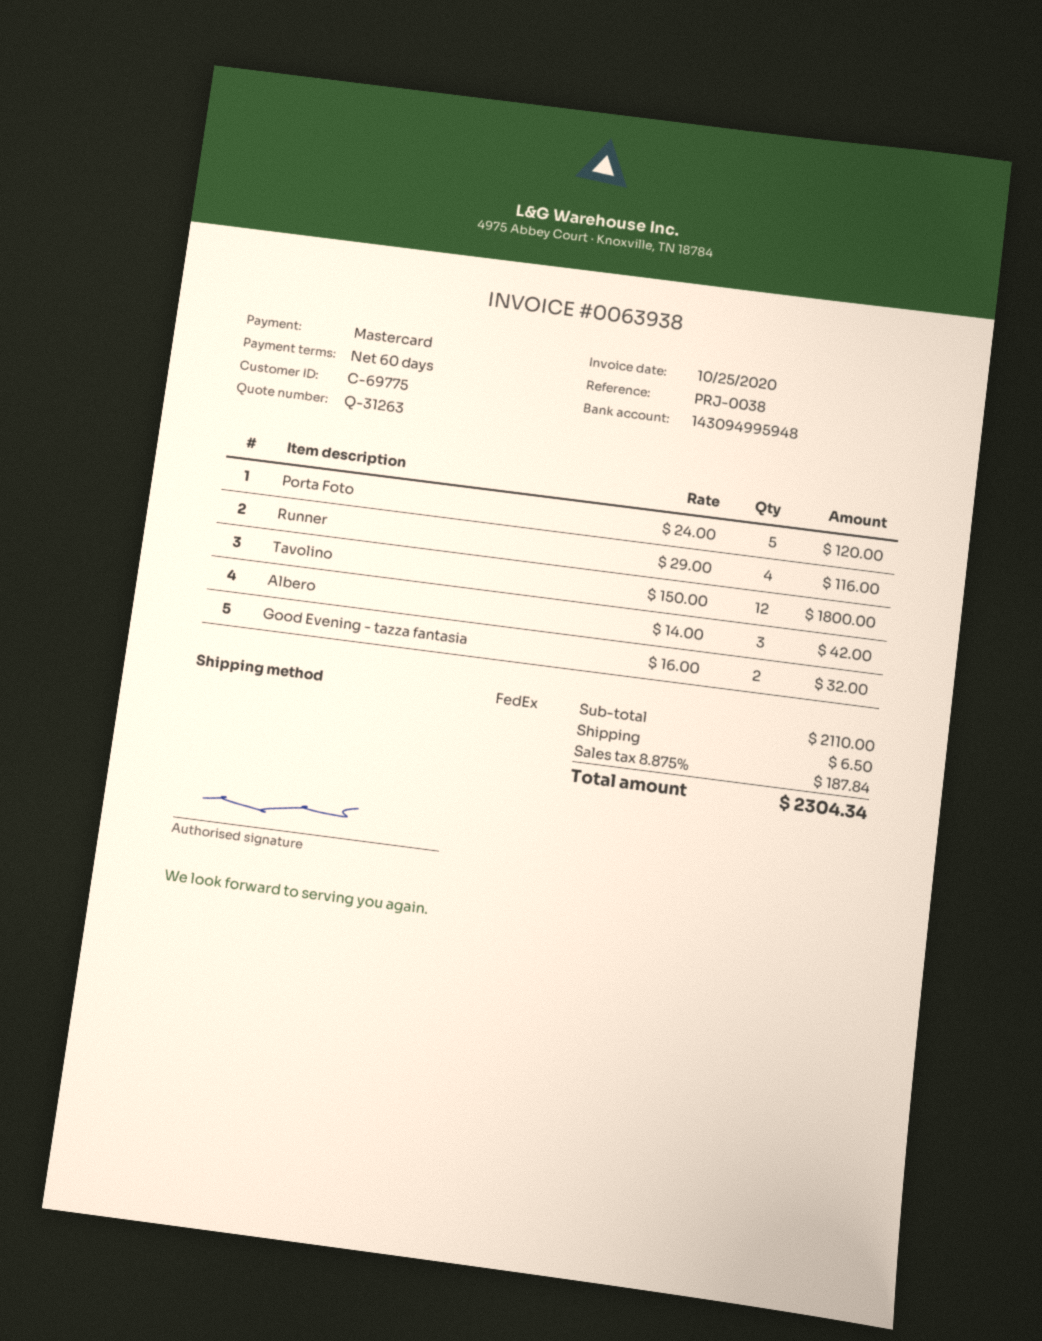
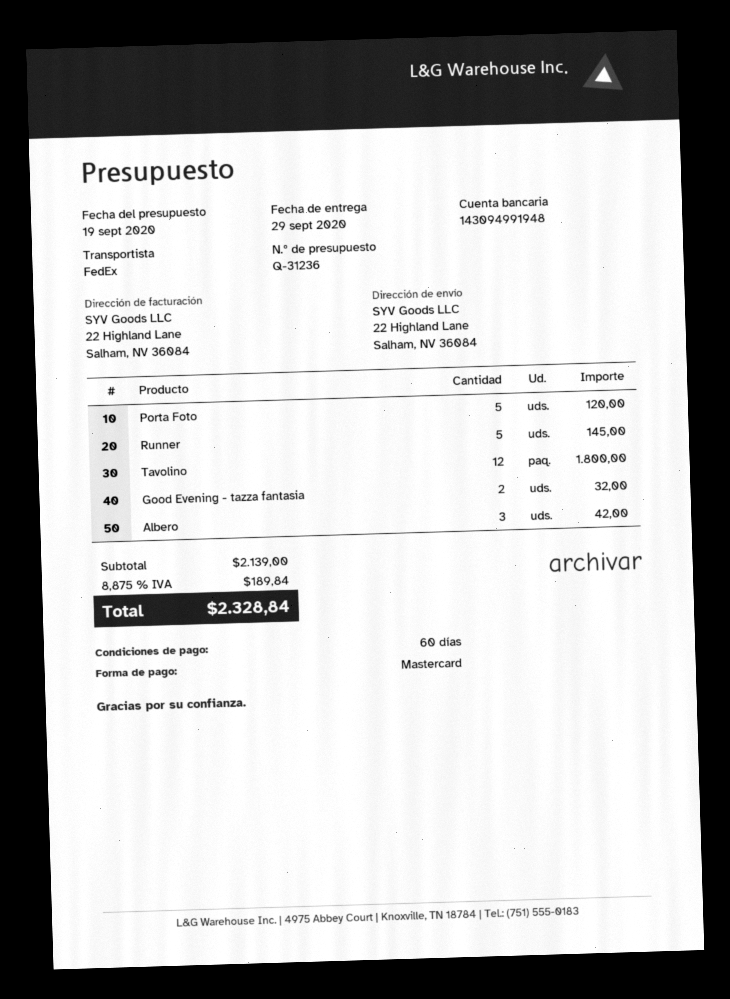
quote number: Q-31263 -> Q-31236
bank account: 143094995948 -> 143094991948
Runner: 4 for 116.00 -> 5 for 145.00
subtotal: 2110.00 -> 2139.00
shipping: 6.50 -> none
tax: 8.875% = 187.84 -> 8.875% = 189.84
total: 2304.34 -> 2328.84

